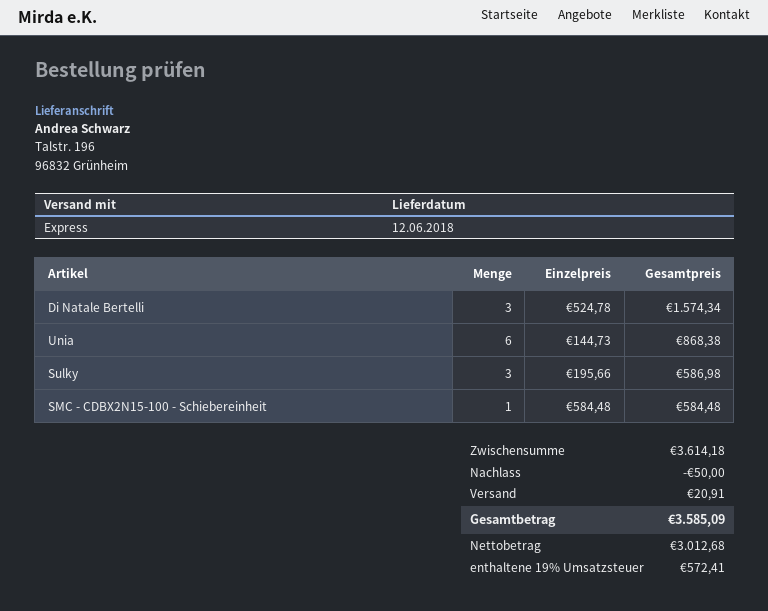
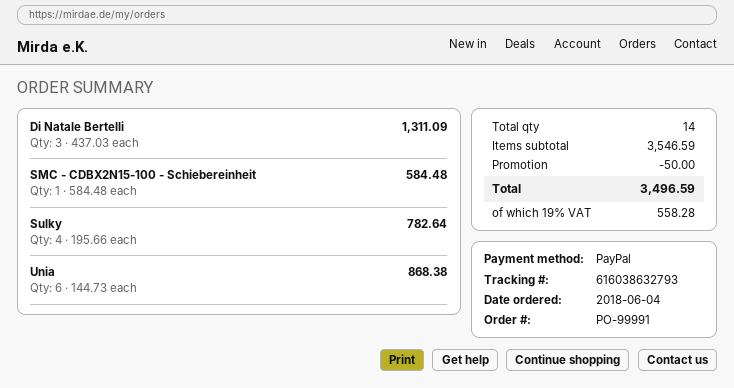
Di Natale Bertelli: 3 x 524.78 = 1574.34 -> 3 x 437.03 = 1311.09
Sulky: 3 x 195.66 = 586.98 -> 4 x 195.66 = 782.64
subtotal: 3614.18 -> 3546.59
shipping: 20.91 -> none
tax: 19% = 572.41 -> 19% = 558.28
total: 3585.09 -> 3496.59

